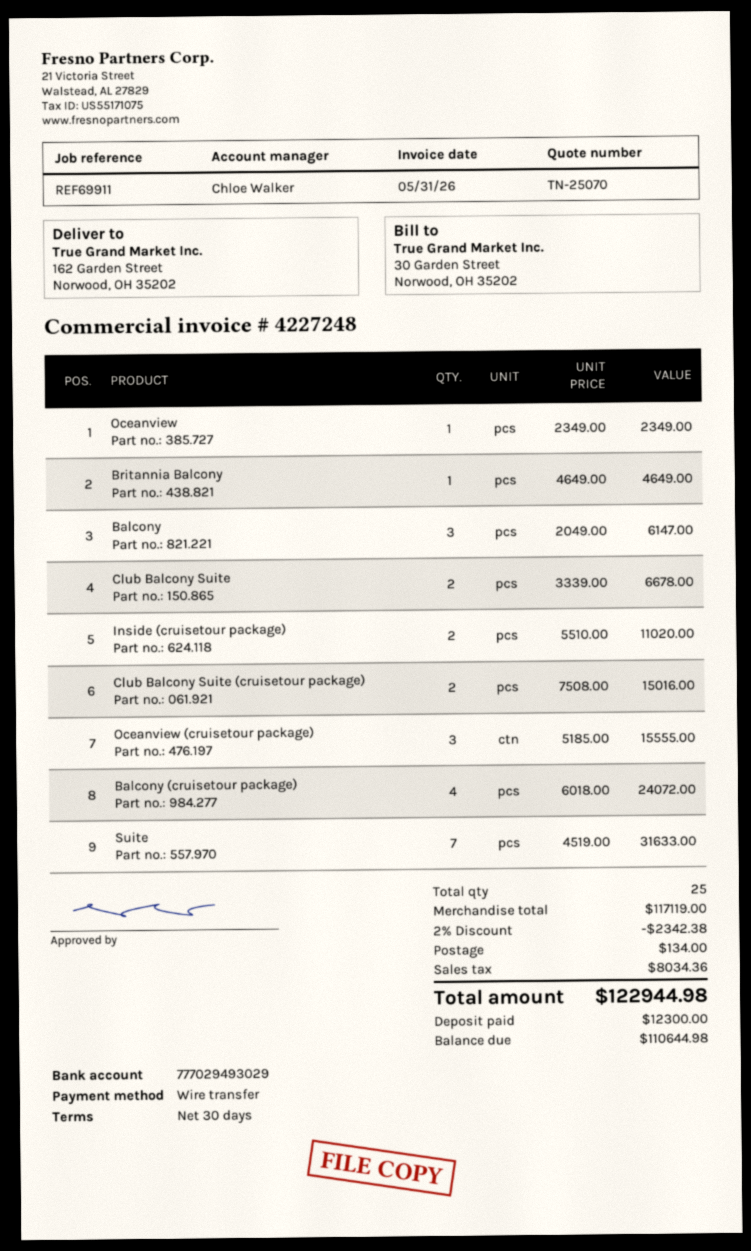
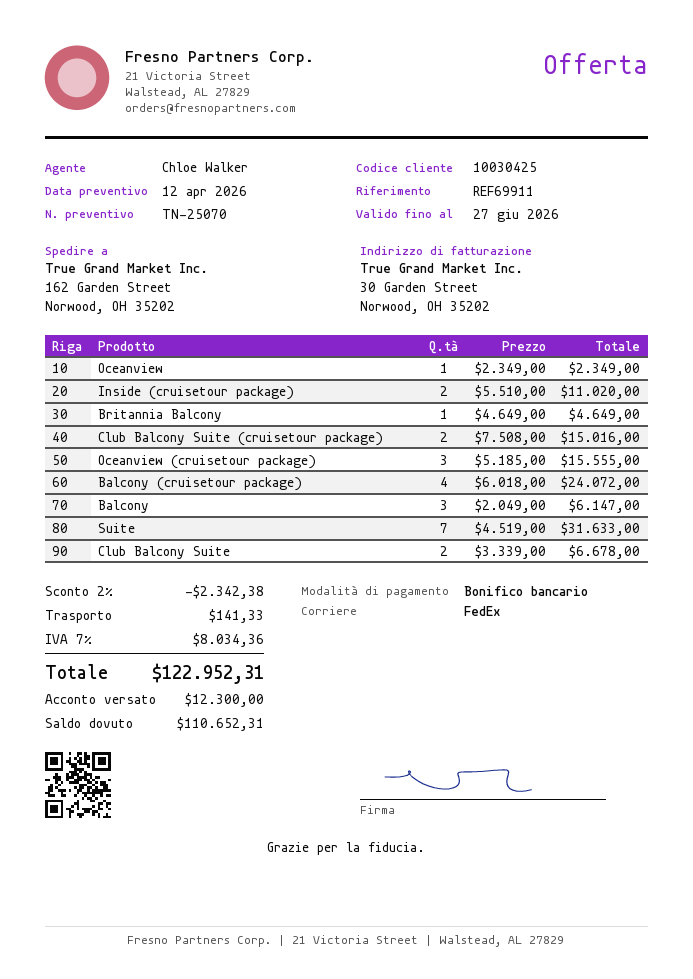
shipping: 134.00 -> 141.33
total: 122944.98 -> 122952.31
balance: 110644.98 -> 110652.31

